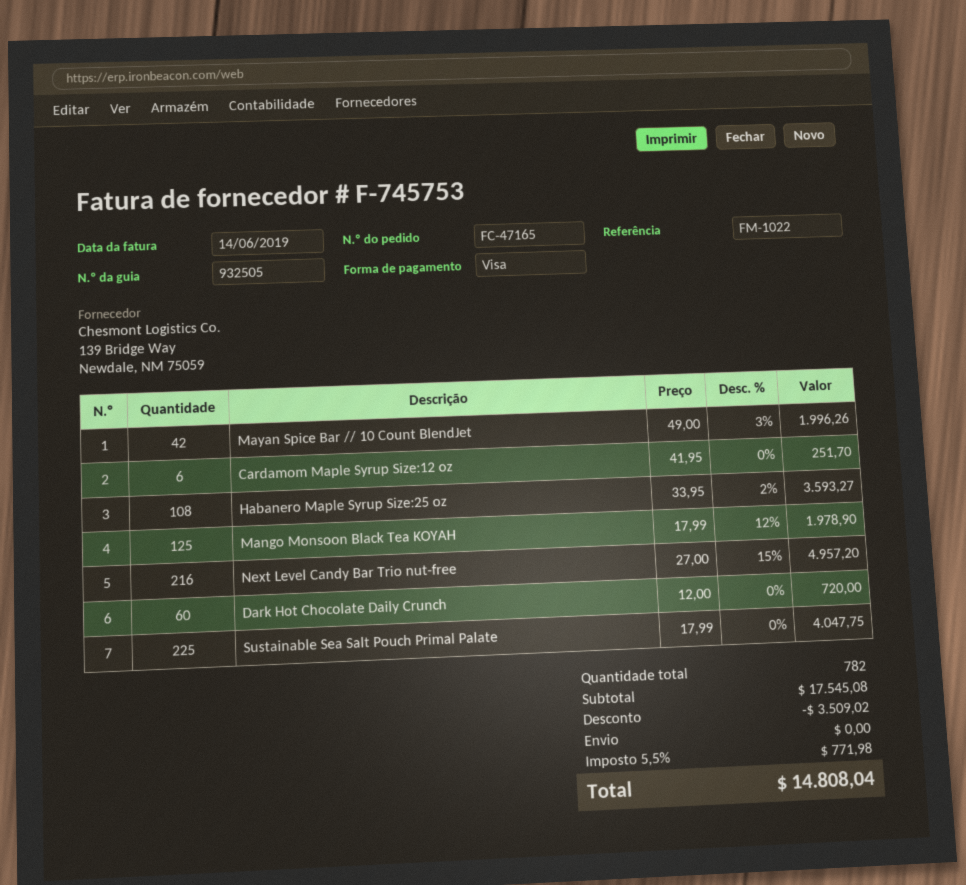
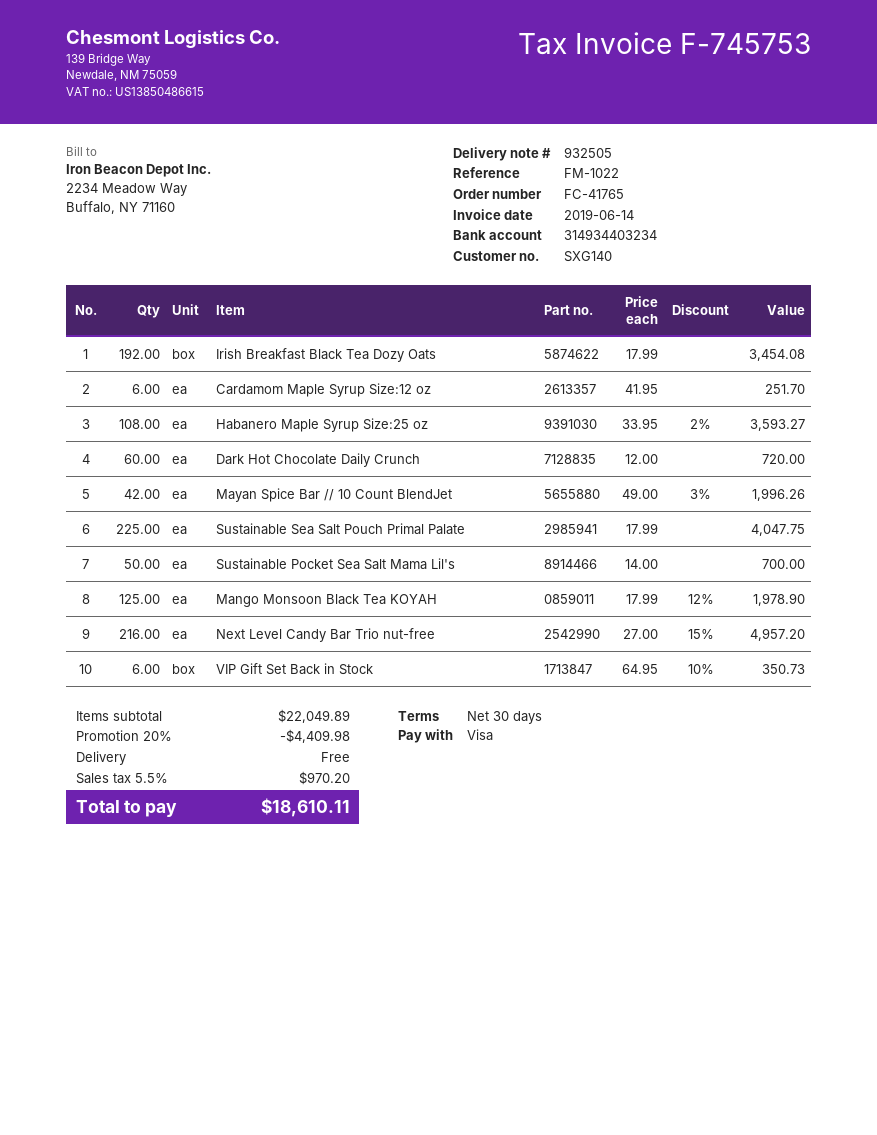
order number: FC-47165 -> FC-41765
Irish Breakfast Black Tea Dozy Oats: none -> 192 x 17.99 = 3454.08
Sustainable Pocket Sea Salt Mama Lil's: none -> 50 x 14.00 = 700.00
VIP Gift Set Back in Stock: none -> 6 x 64.95 - 10% = 350.73
subtotal: 17545.08 -> 22049.89
discount: 3509.02 -> 4409.98
tax: 5.5% = 771.98 -> 5.5% = 970.20
total: 14808.04 -> 18610.11

